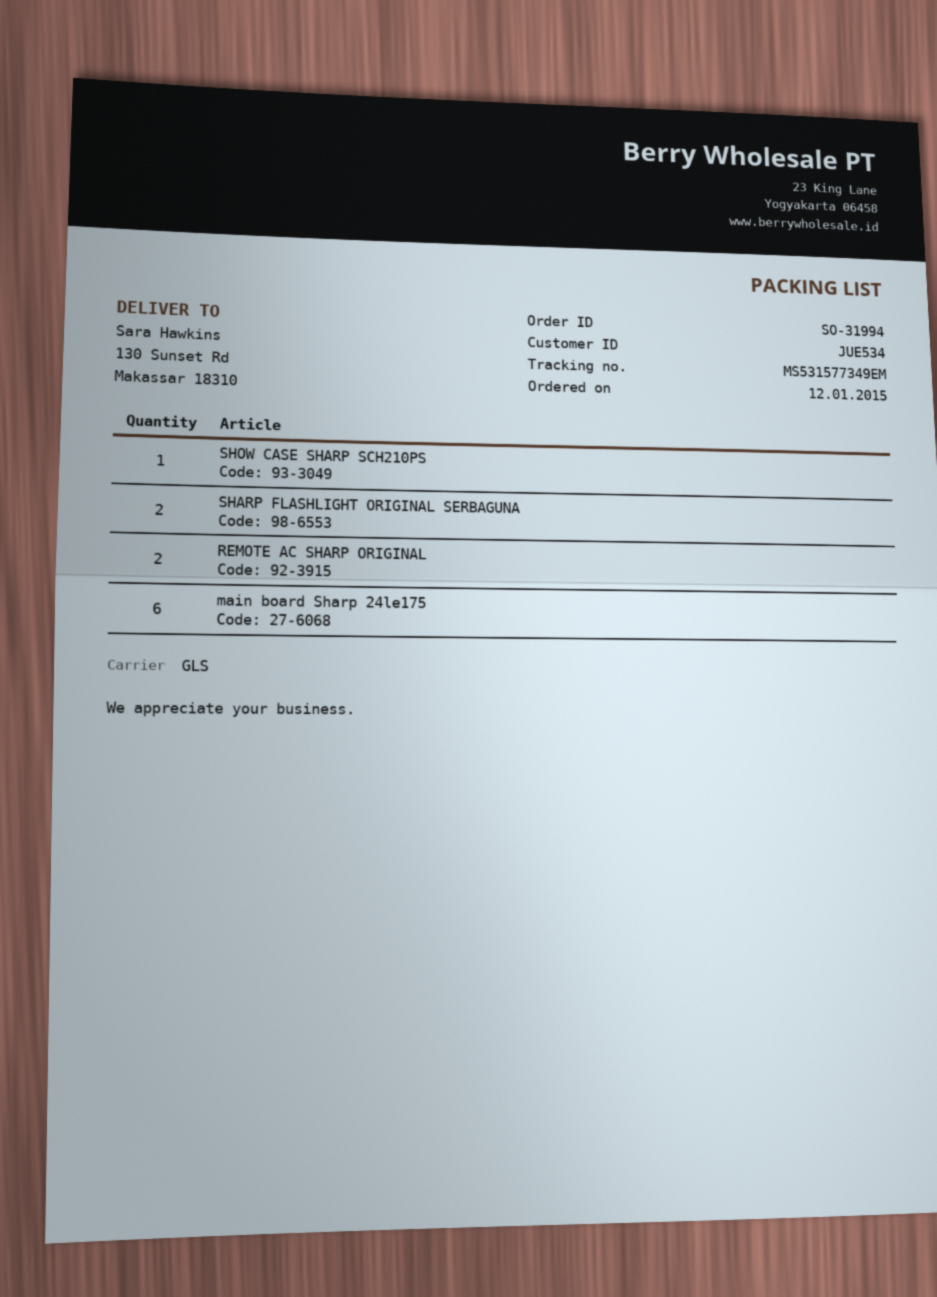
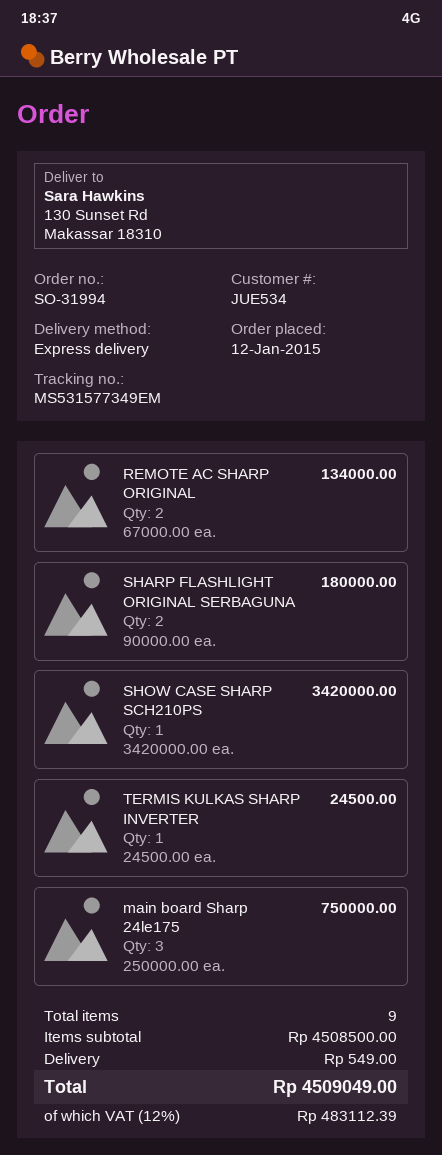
shipping method: GLS -> express
main board Sharp 24le175: 6 -> 3
TERMIS KULKAS SHARP INVERTER: none -> 1

